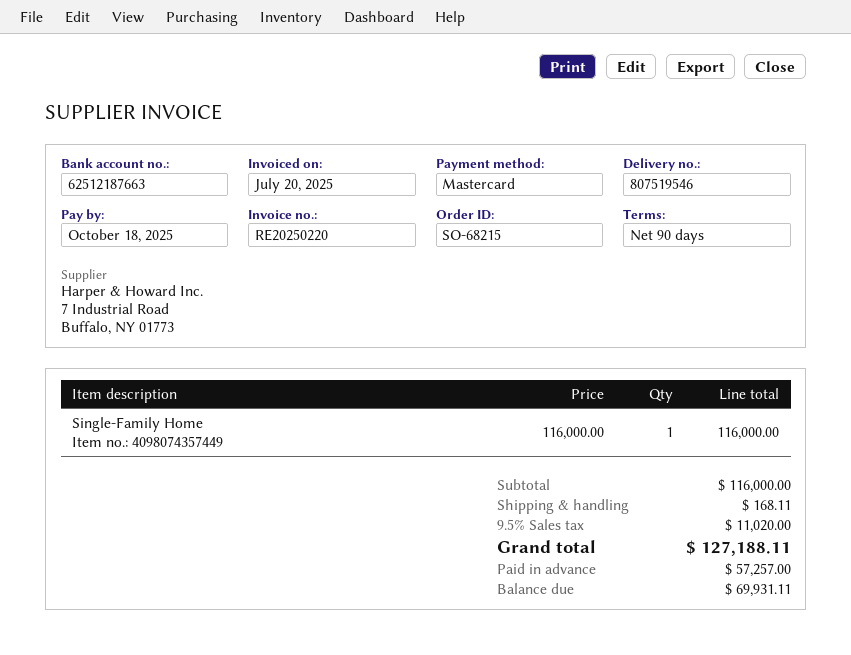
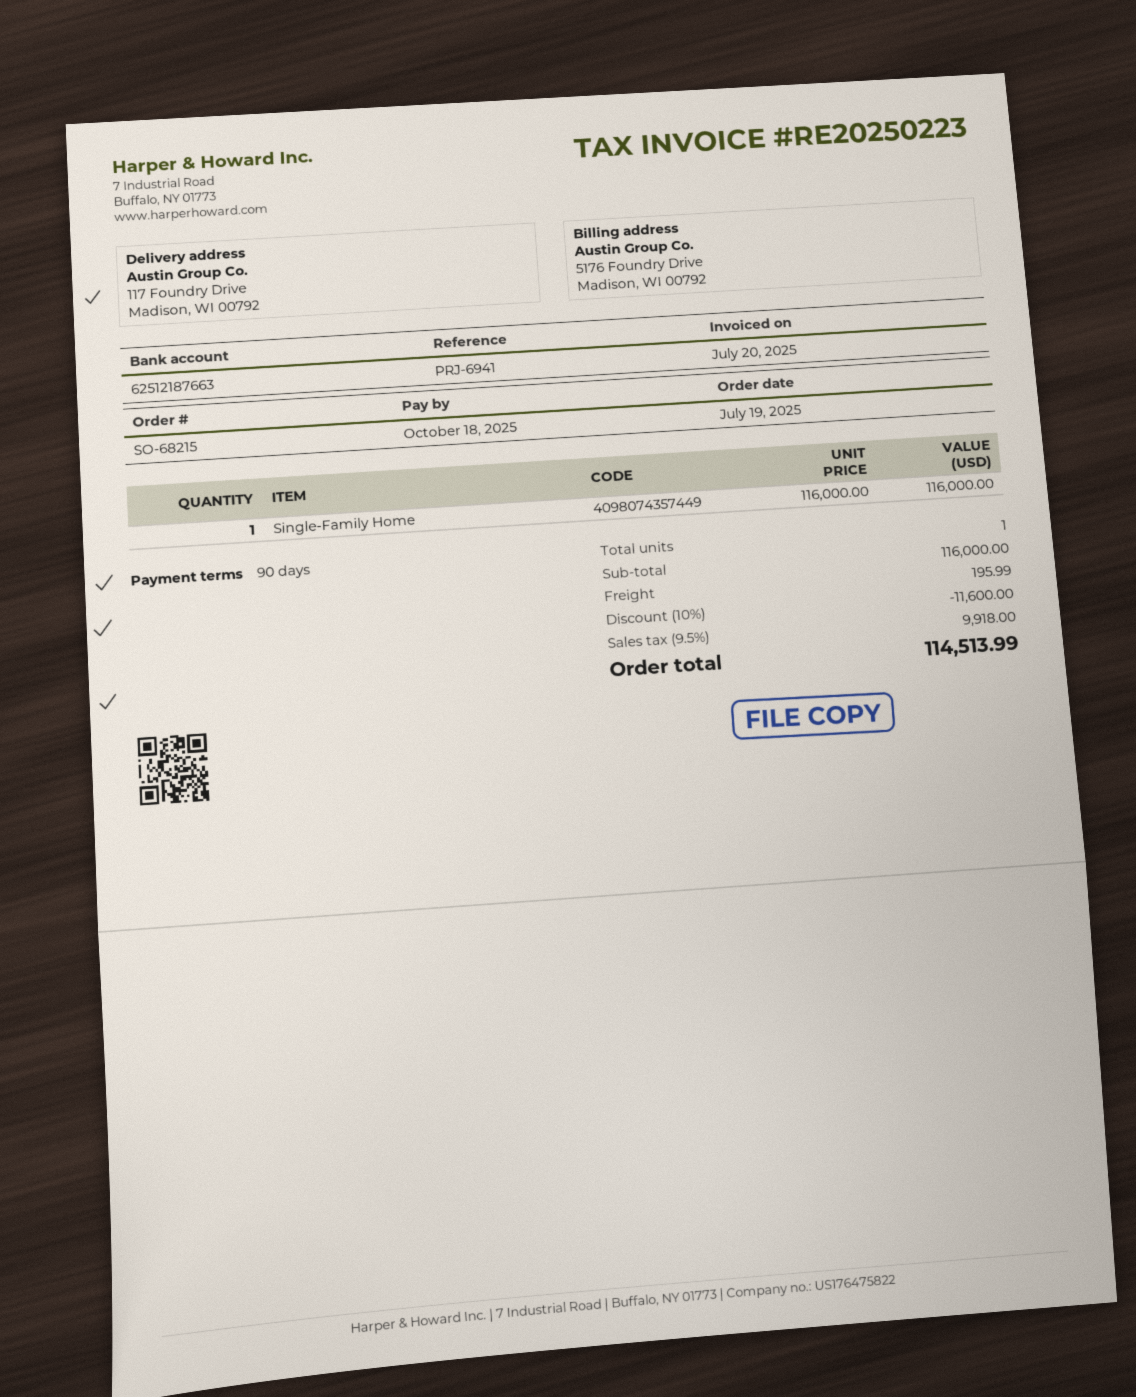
invoice number: RE20250220 -> RE20250223
discount: none -> 10% = 11600.00
shipping: 168.11 -> 195.99
tax: 9.5% = 11020.00 -> 9.5% = 9918.00
total: 127188.11 -> 114513.99

